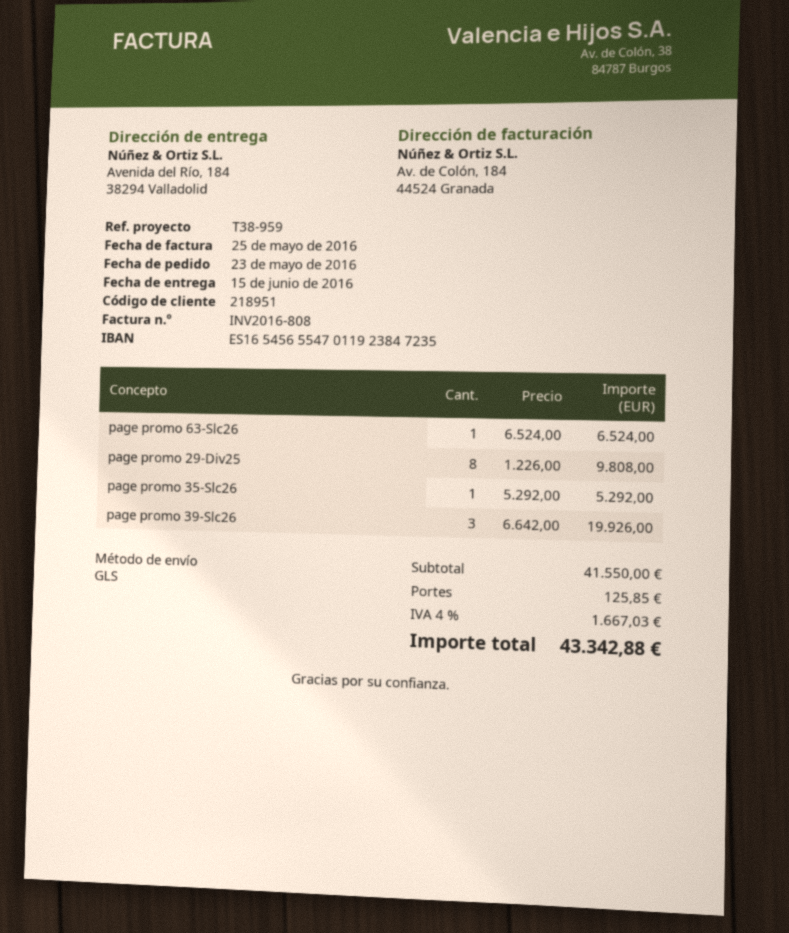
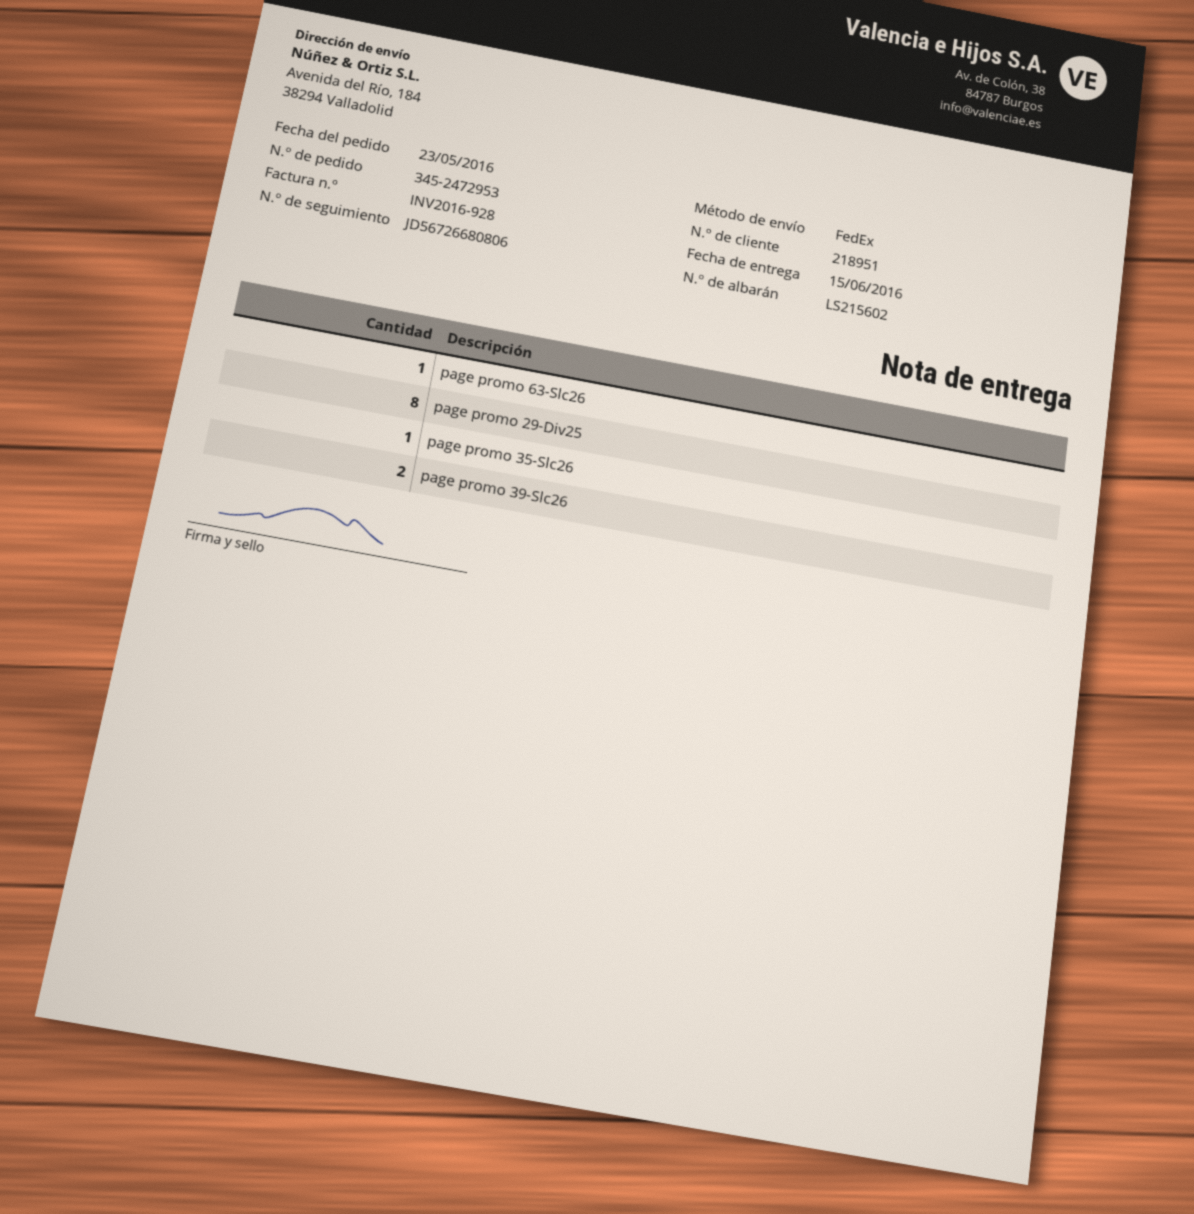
invoice number: INV2016-808 -> INV2016-928
shipping method: GLS -> FedEx
page promo 39-Slc26: 3 -> 2

